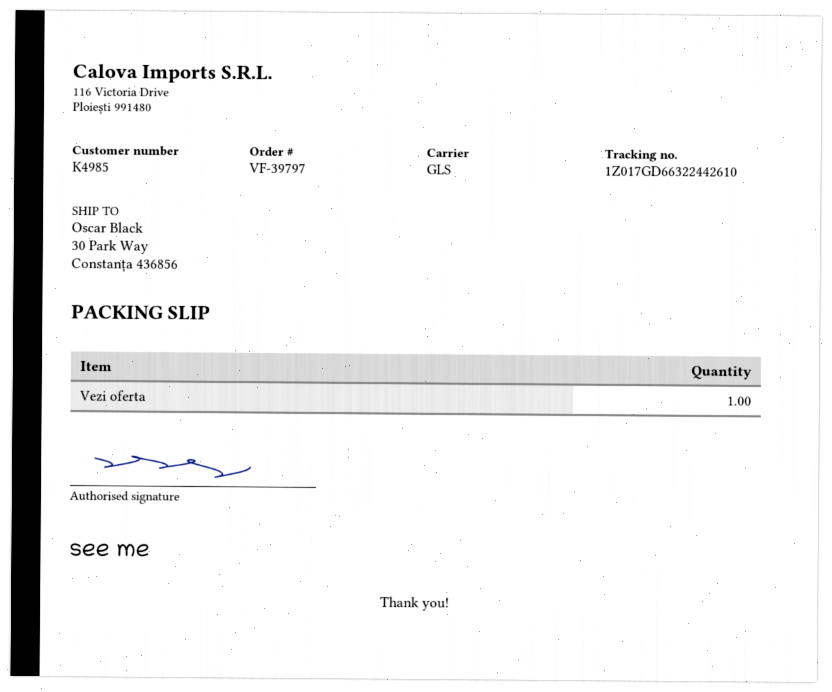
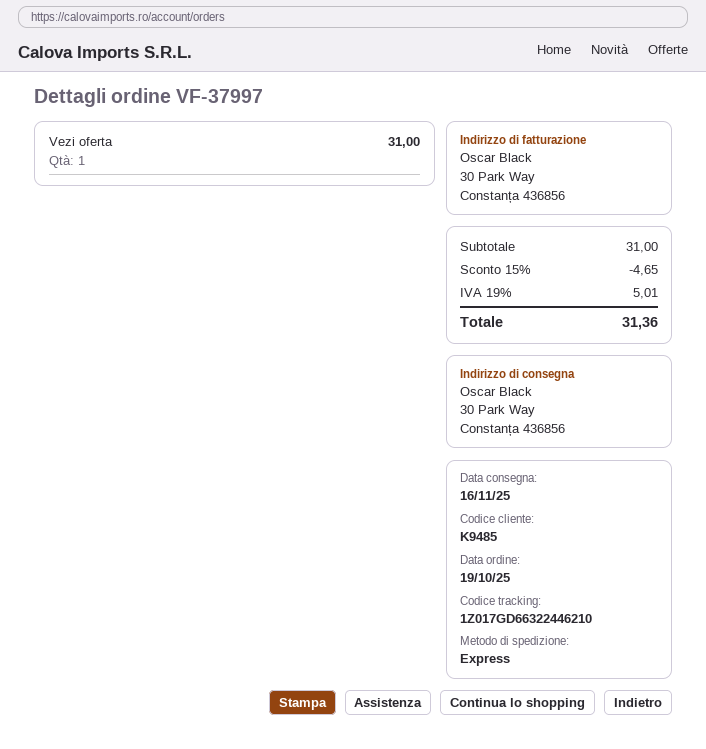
order number: VF-39797 -> VF-37997
customer number: K4985 -> K9485
shipping method: GLS -> express
tracking number: 1Z017GD66322442610 -> 1Z017GD66322446210

